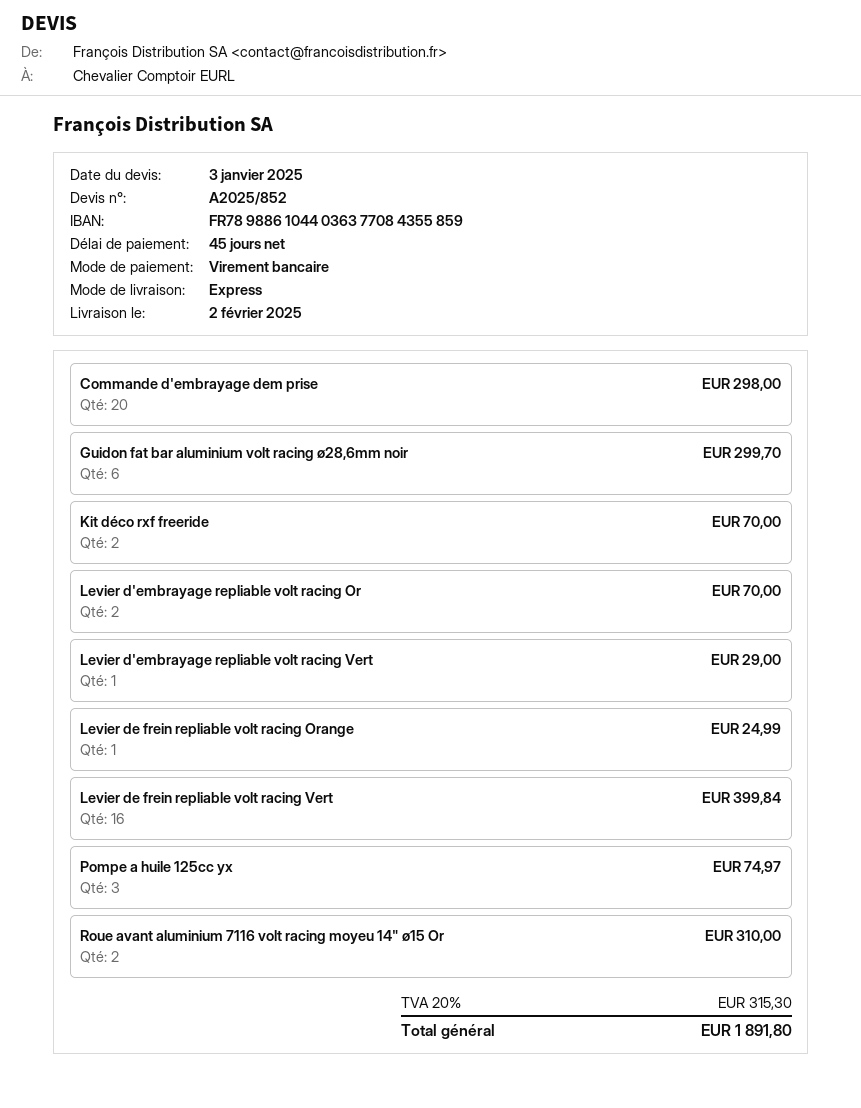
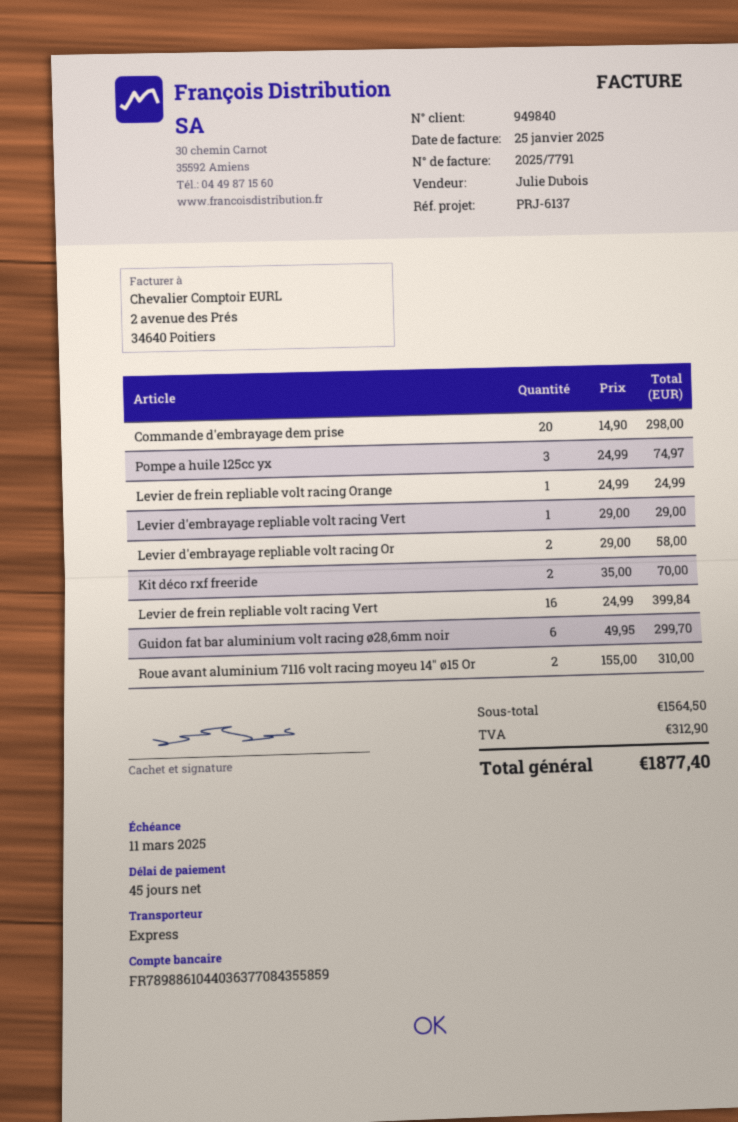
Levier d'embrayage repliable volt racing Or: 2 for 70.00 -> 2 for 58.00
tax: 315.30 -> 312.90
total: 1891.80 -> 1877.40

